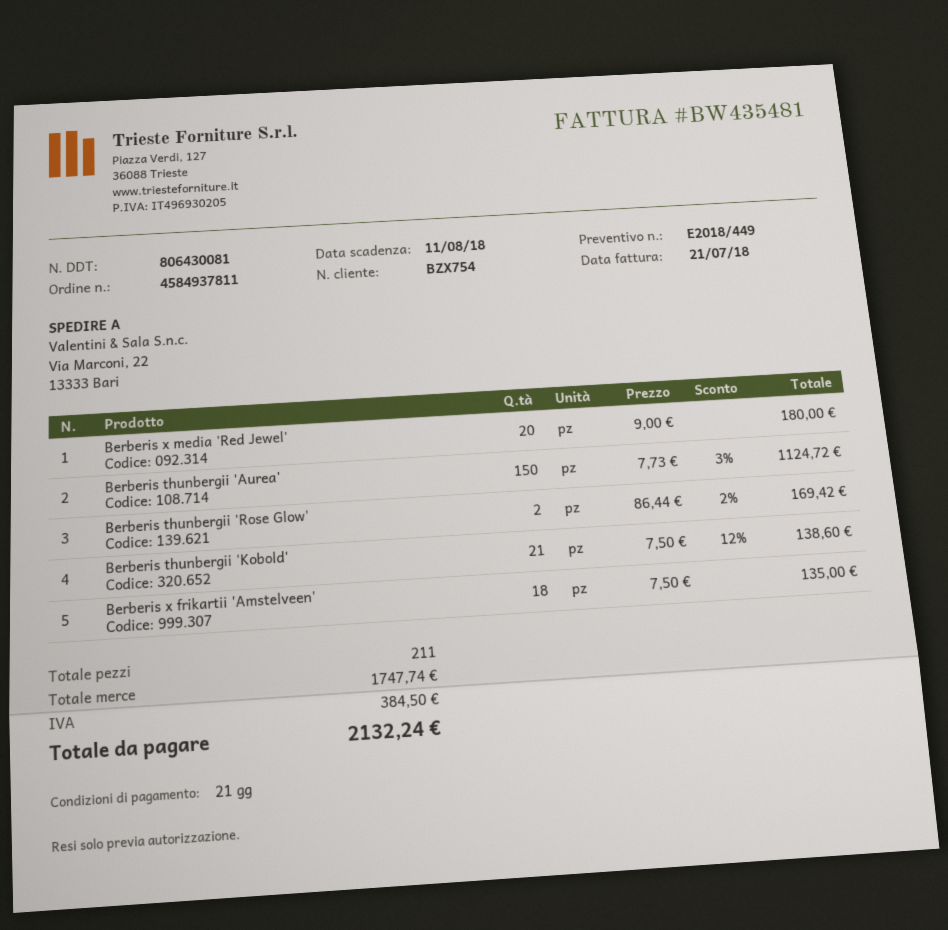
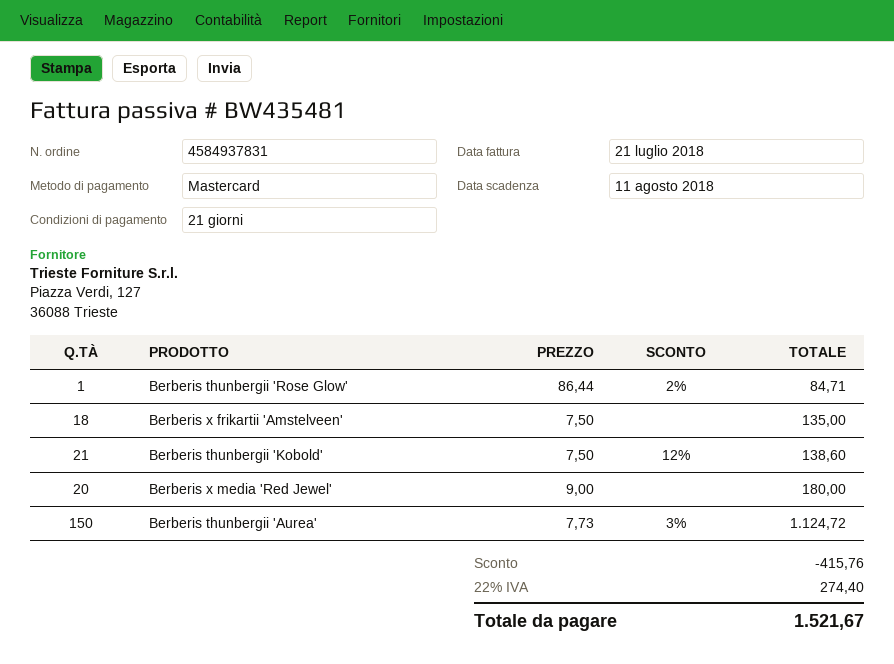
order number: 4584937811 -> 4584937831
Berberis thunbergii 'Rose Glow': 2 x 86.44 - 2% = 169.42 -> 1 x 86.44 - 2% = 84.71
discount: none -> 415.76
tax: 384.50 -> 274.40
total: 2132.24 -> 1521.67

